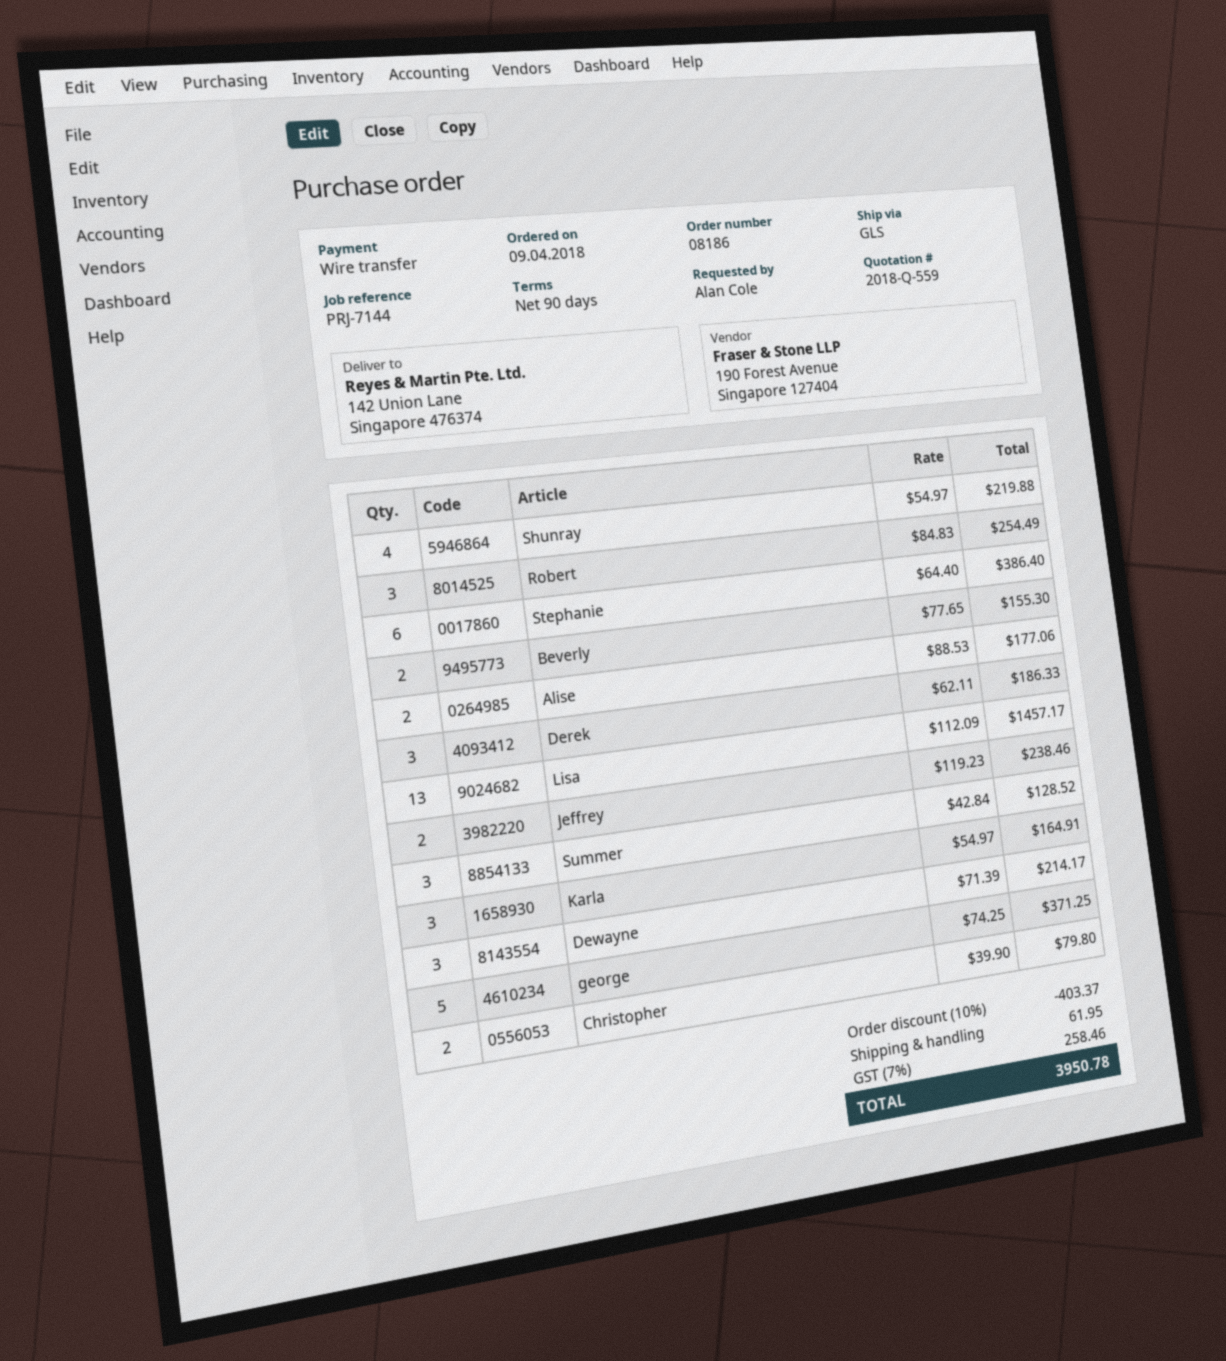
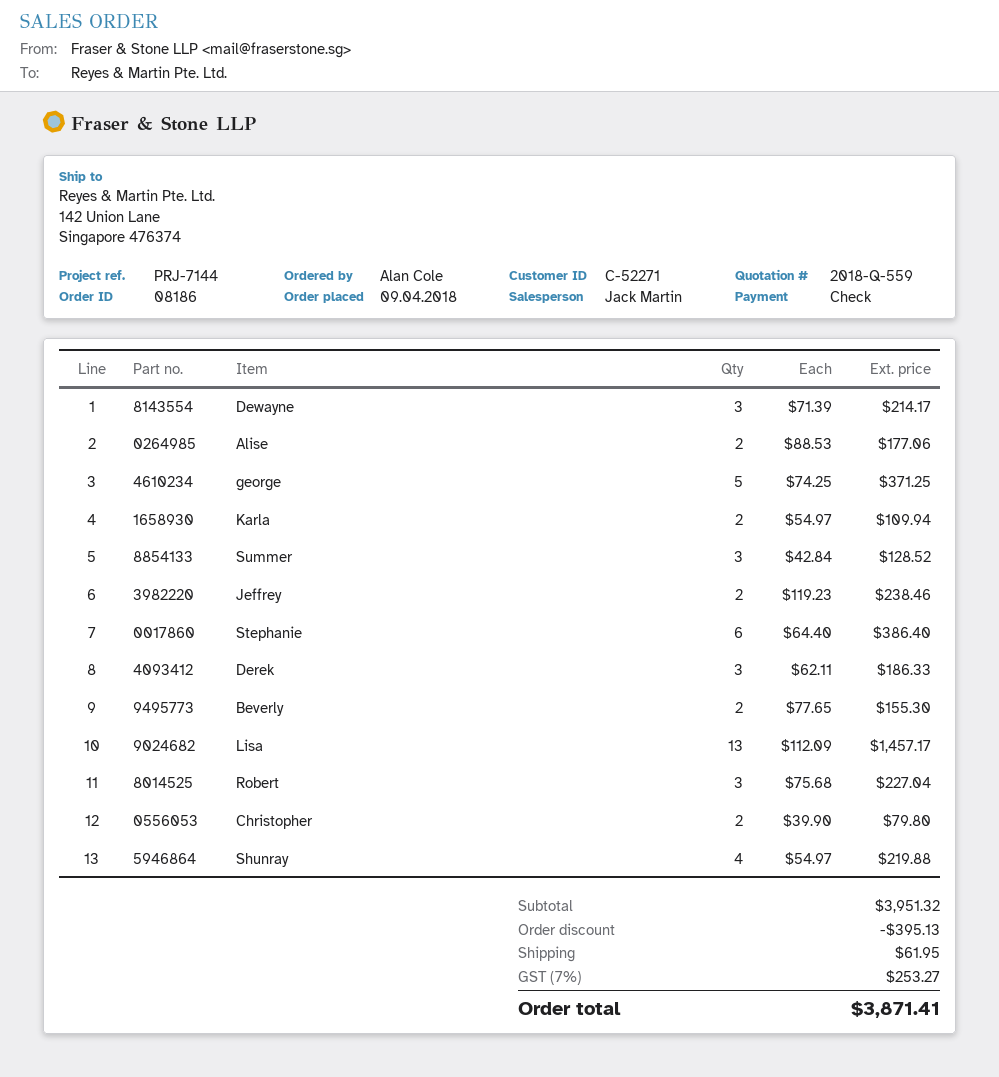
payment method: bank transfer -> cheque
Robert: 3 x 84.83 = 254.49 -> 3 x 75.68 = 227.04
Karla: 3 x 54.97 = 164.91 -> 2 x 54.97 = 109.94
discount: 403.37 -> 395.13
tax: 7% = 258.46 -> 7% = 253.27
total: 3950.78 -> 3871.41

